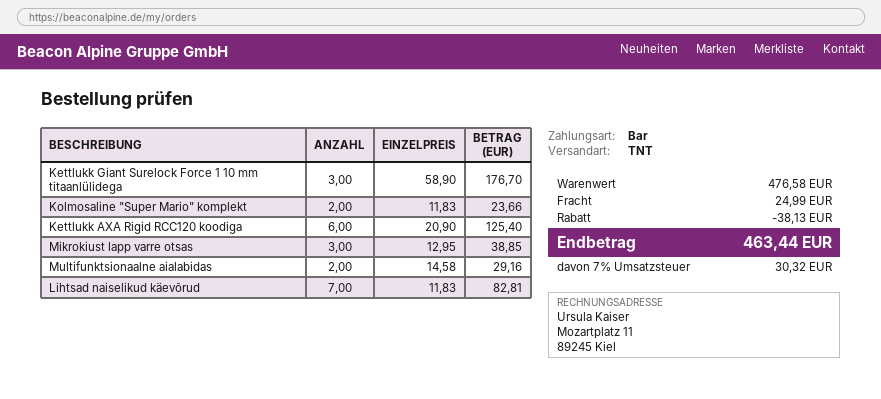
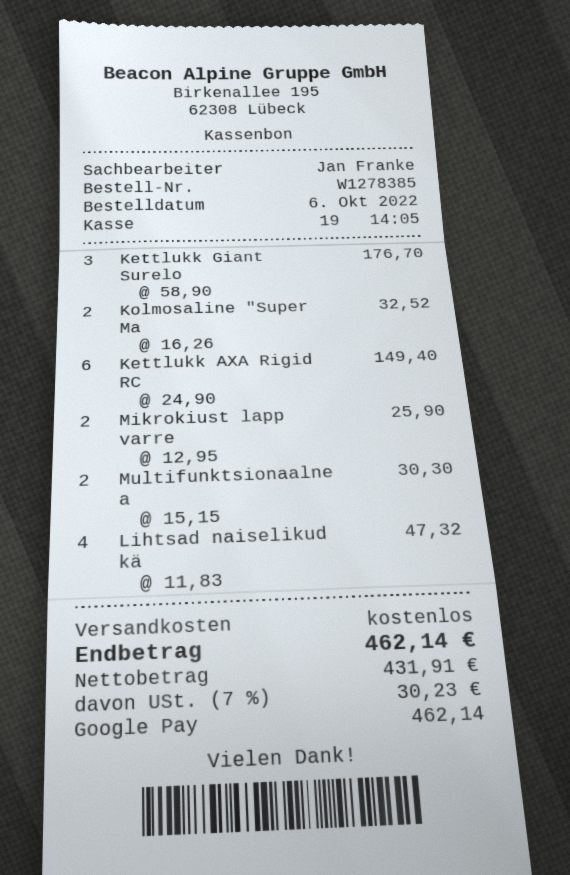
payment method: cash -> Google Pay
Kolmosaline "Super Mario" komplekt: 2 x 11.83 = 23.66 -> 2 x 16.26 = 32.52
Kettlukk AXA Rigid RCC120 koodiga: 6 x 20.90 = 125.40 -> 6 x 24.90 = 149.40
Mikrokiust lapp varre otsas: 3 x 12.95 = 38.85 -> 2 x 12.95 = 25.90
Multifunktsionaalne aialabidas: 2 x 14.58 = 29.16 -> 2 x 15.15 = 30.30
Lihtsad naiselikud käevõrud: 7 x 11.83 = 82.81 -> 4 x 11.83 = 47.32
discount: 38.13 -> none
shipping: 24.99 -> 0.00
tax: 7% = 30.32 -> 7% = 30.23
total: 463.44 -> 462.14

